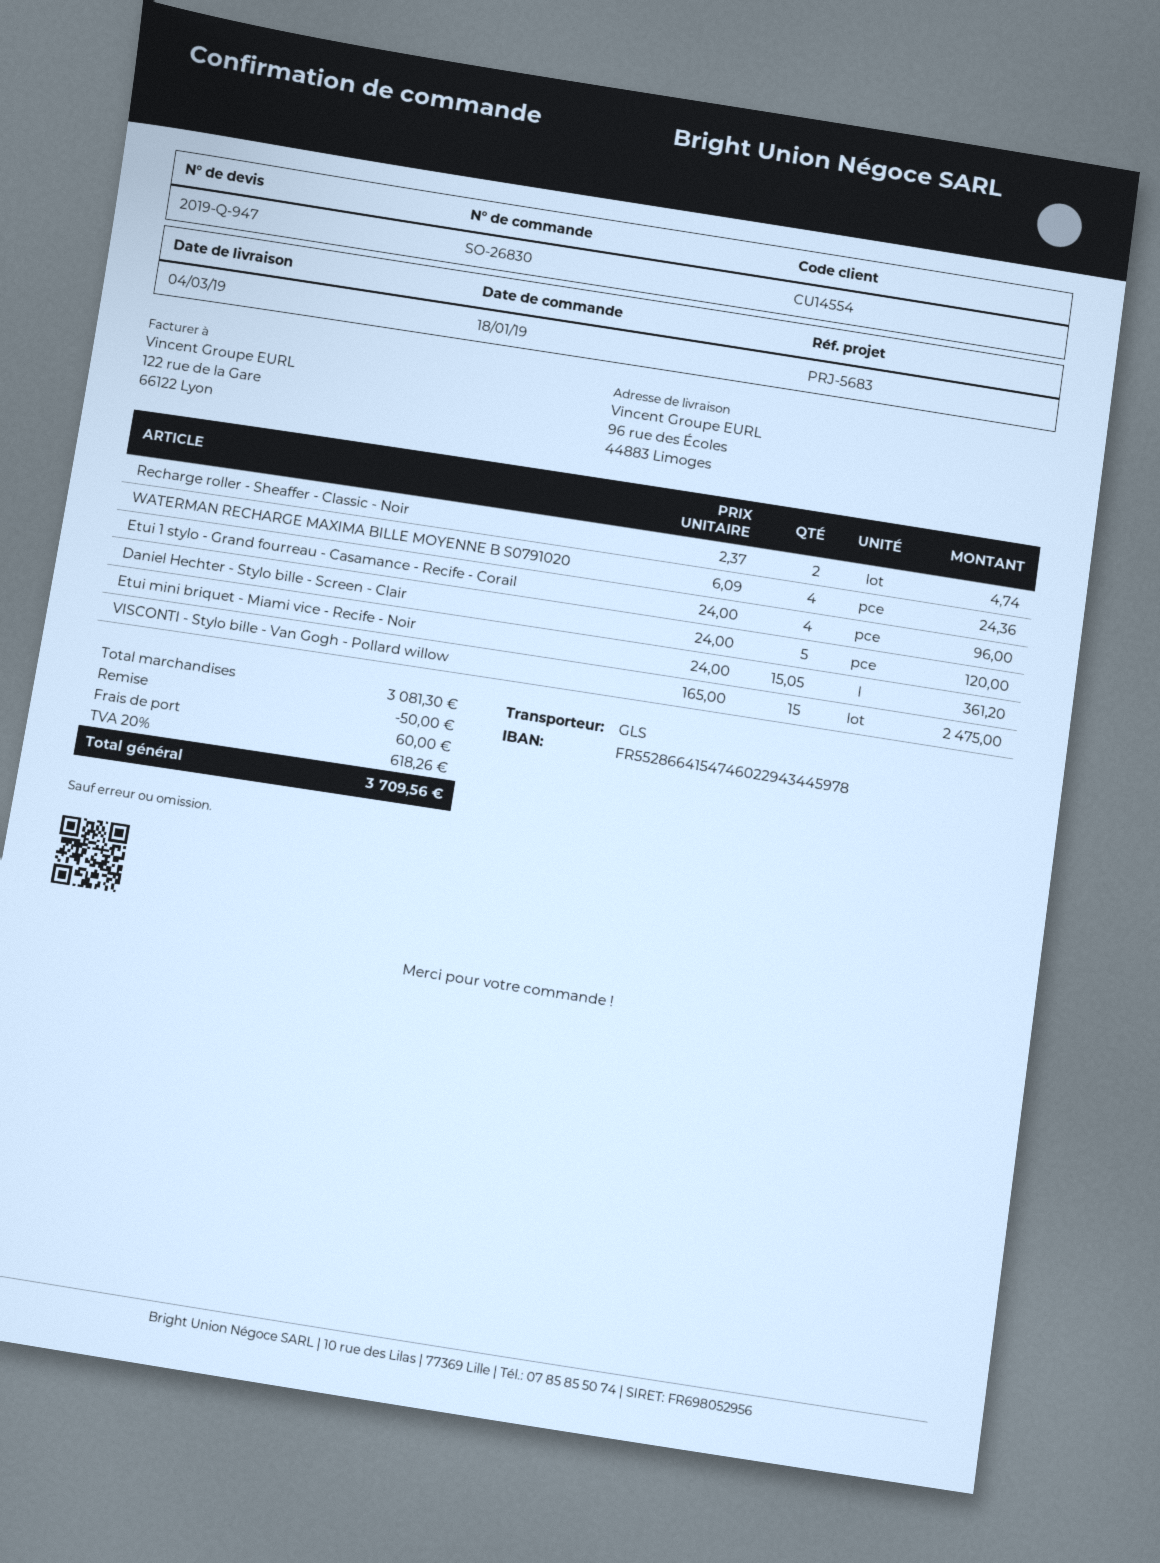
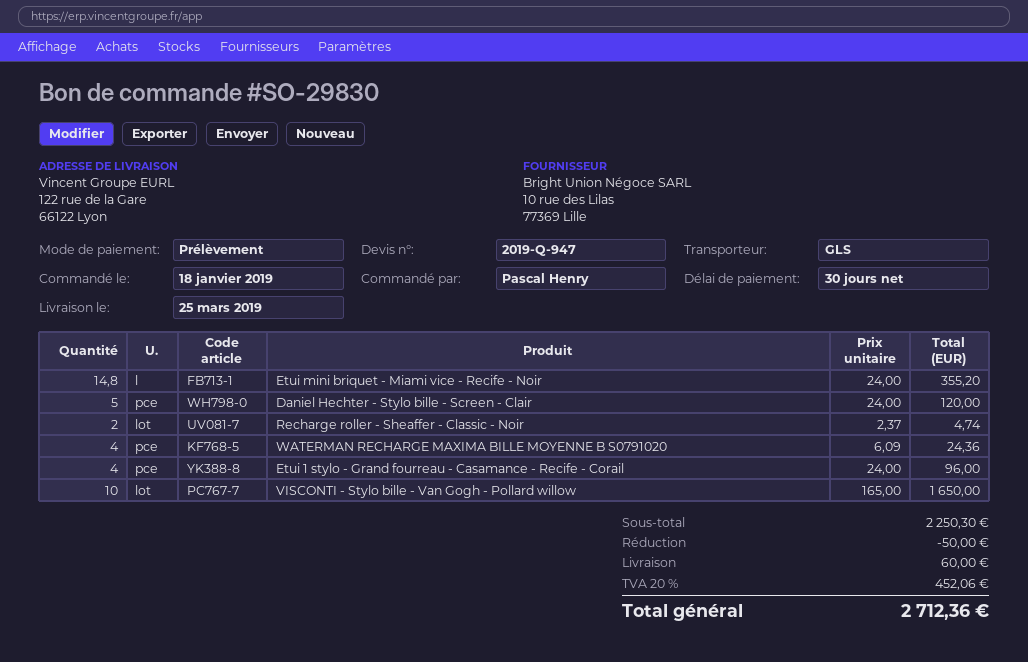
order number: SO-26830 -> SO-29830
delivery date: 2019-03-04 -> 2019-03-25
ship to: 96 rue des Écoles, 44883 Limoges -> 122 rue de la Gare, 66122 Lyon
Etui mini briquet - Miami vice - Recife - Noir: 15.05 x 24.00 = 361.20 -> 14.8 x 24.00 = 355.20
VISCONTI - Stylo bille - Van Gogh - Pollard willow: 15 x 165.00 = 2475.00 -> 10 x 165.00 = 1650.00
subtotal: 3081.30 -> 2250.30
tax: 20% = 618.26 -> 20% = 452.06
total: 3709.56 -> 2712.36

